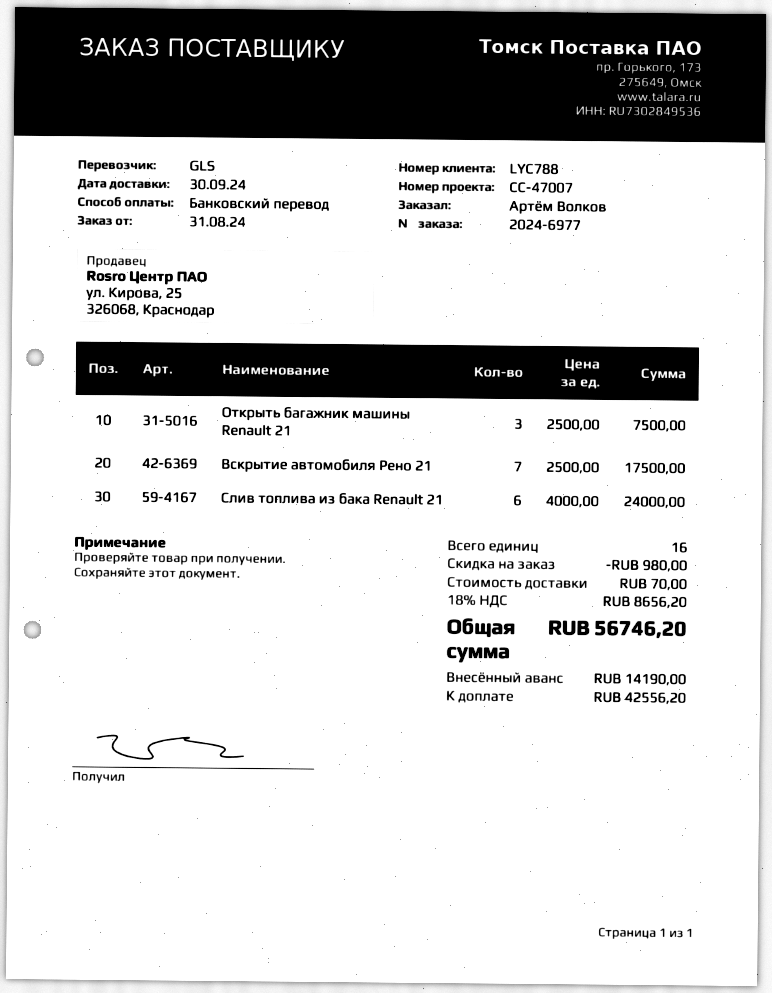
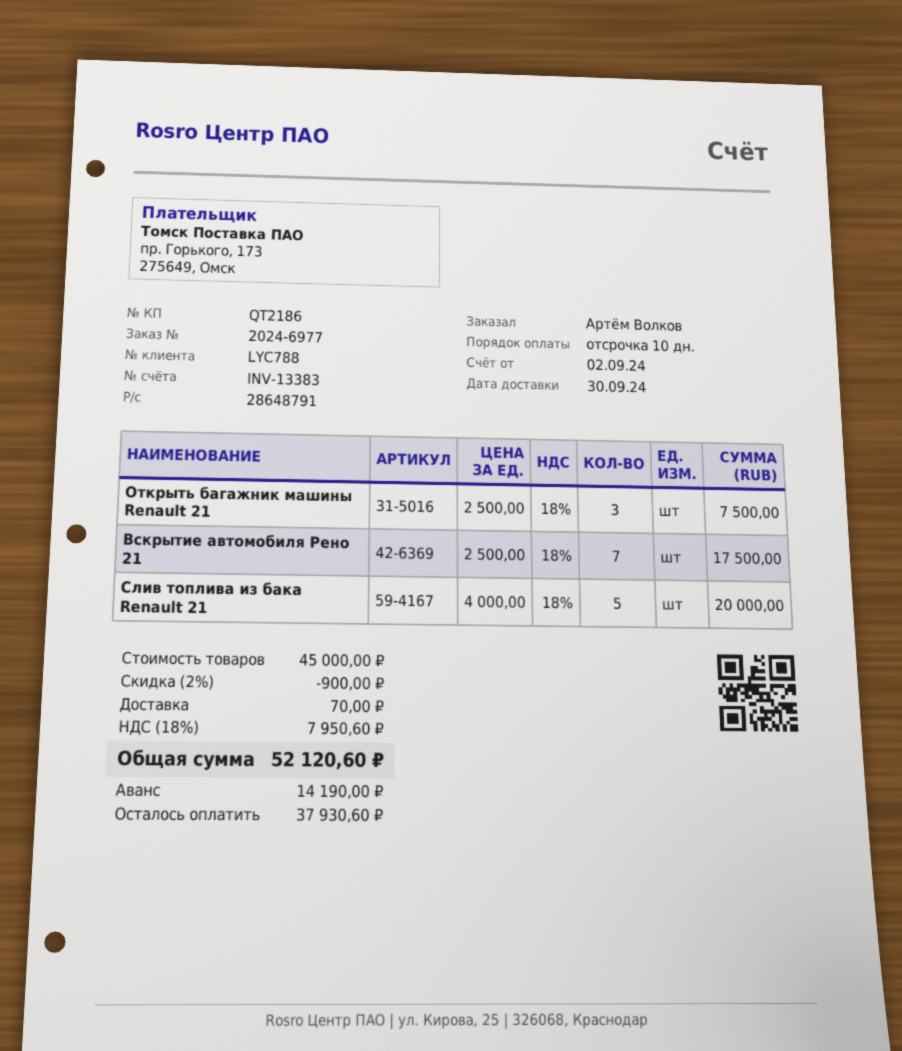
Слив топлива из бака Renault 21: 6 x 4000.00 = 24000.00 -> 5 x 4000.00 = 20000.00
discount: 980.00 -> 900.00
tax: 18% = 8656.20 -> 18% = 7950.60
total: 56746.20 -> 52120.60
balance: 42556.20 -> 37930.60

